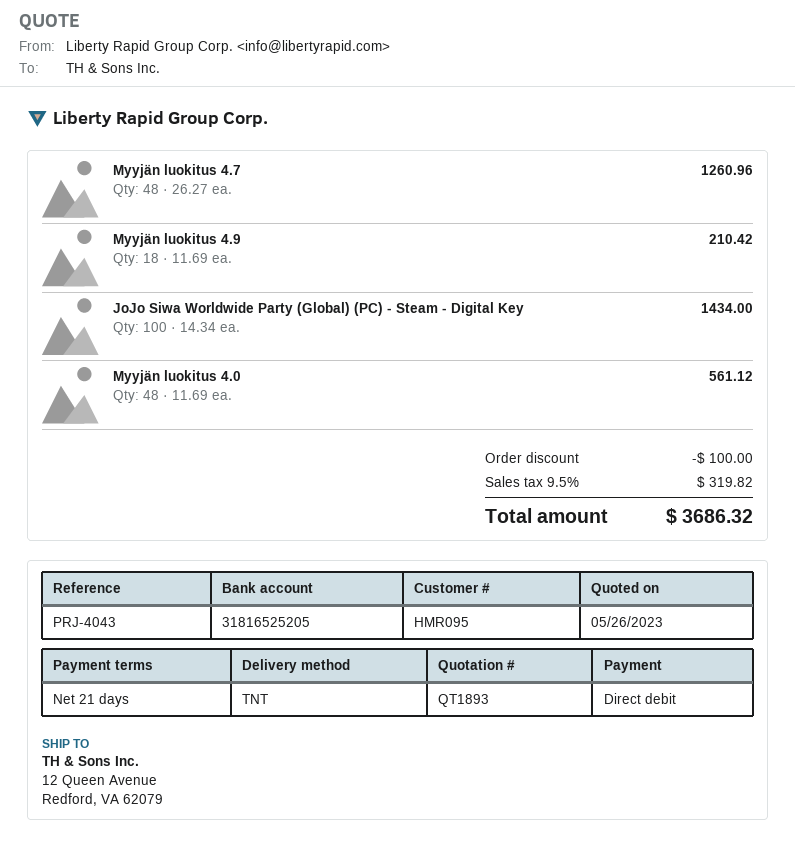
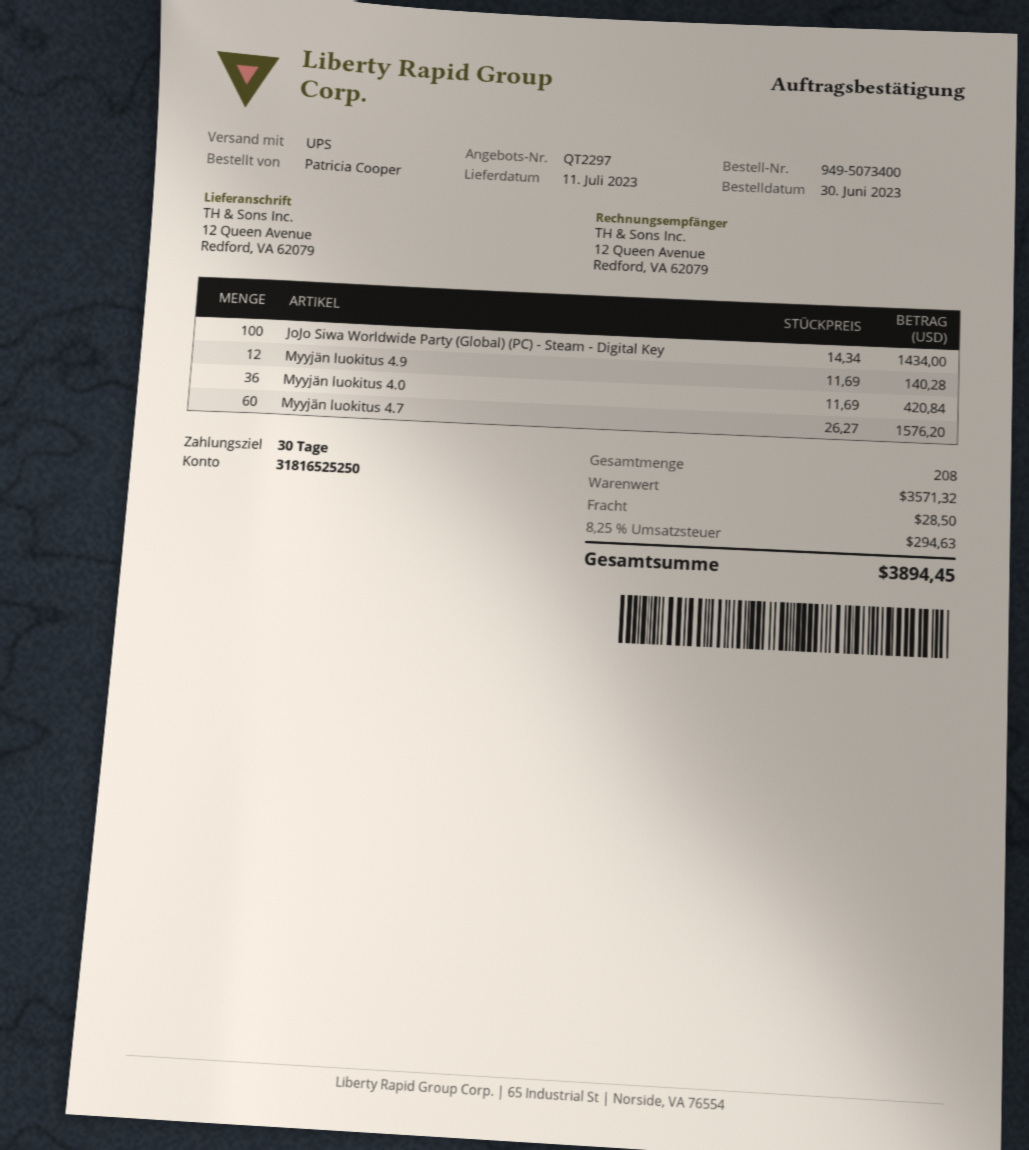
quote number: QT1893 -> QT2297
payment terms: 21 days -> 30 days
bank account: 31816525205 -> 31816525250
shipping method: TNT -> UPS
Myyjän luokitus 4.7: 48 x 26.27 = 1260.96 -> 60 x 26.27 = 1576.20
Myyjän luokitus 4.9: 18 x 11.69 = 210.42 -> 12 x 11.69 = 140.28
Myyjän luokitus 4.0: 48 x 11.69 = 561.12 -> 36 x 11.69 = 420.84
discount: 100.00 -> none
shipping: none -> 28.50
tax: 9.5% = 319.82 -> 8.25% = 294.63
total: 3686.32 -> 3894.45

